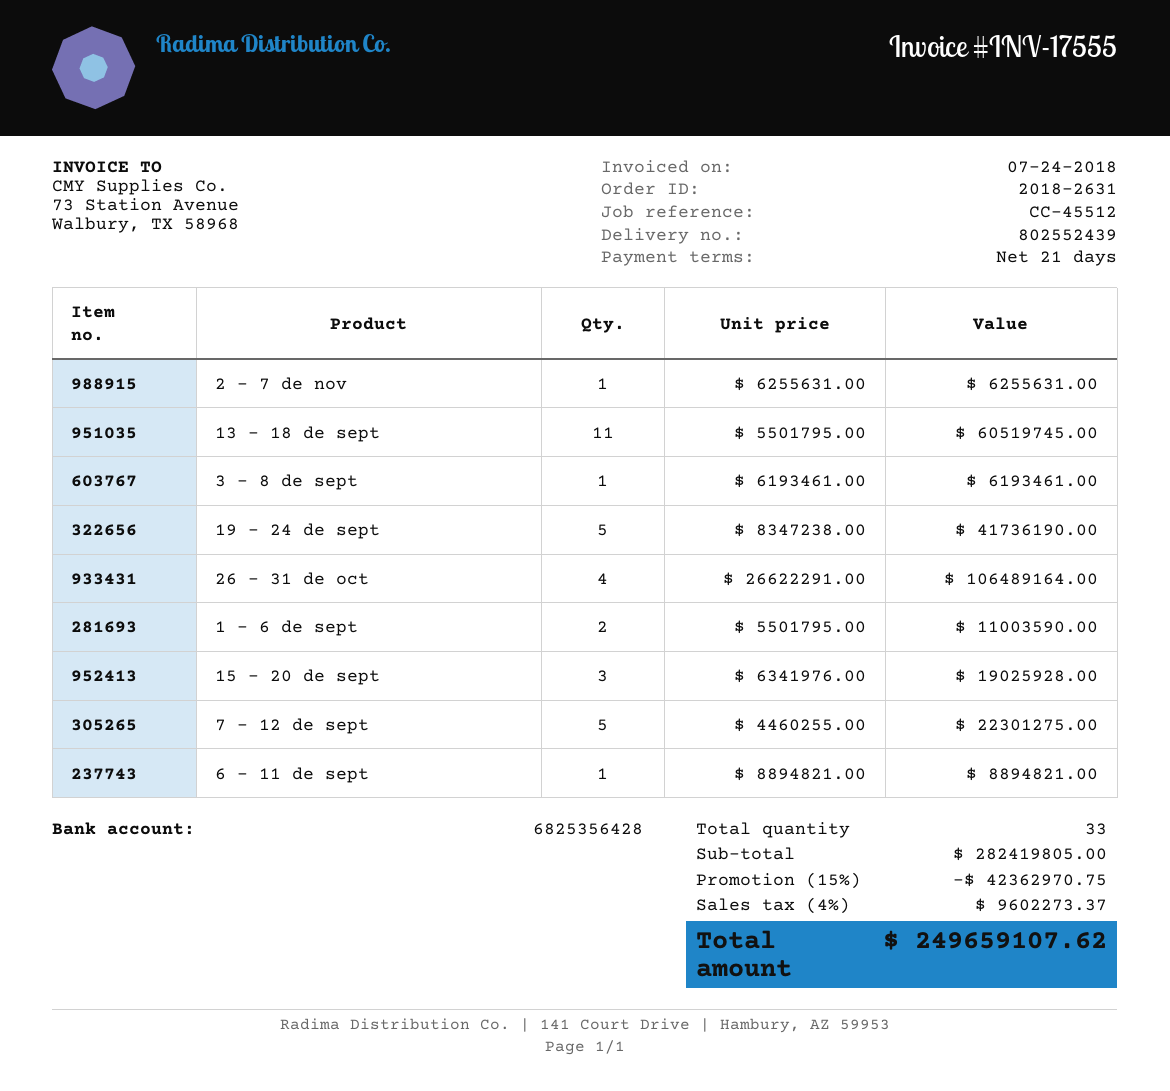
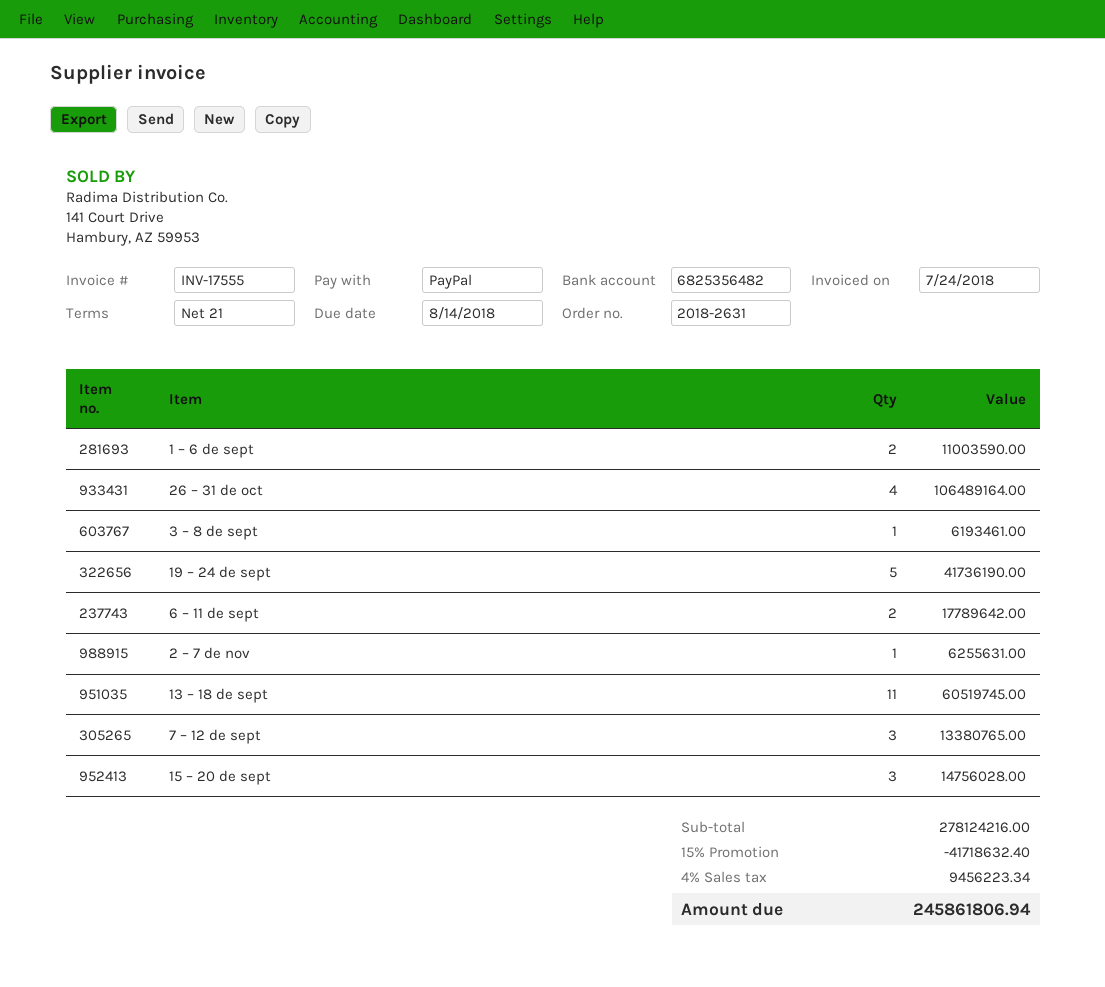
bank account: 6825356428 -> 6825356482
15 – 20 de sept: 3 for 19025928.00 -> 3 for 14756028.00
7 – 12 de sept: 5 for 22301275.00 -> 3 for 13380765.00
6 – 11 de sept: 1 for 8894821.00 -> 2 for 17789642.00
subtotal: 282419805.00 -> 278124216.00
discount: 15% = 42362970.75 -> 15% = 41718632.40
tax: 4% = 9602273.37 -> 4% = 9456223.34
total: 249659107.62 -> 245861806.94

